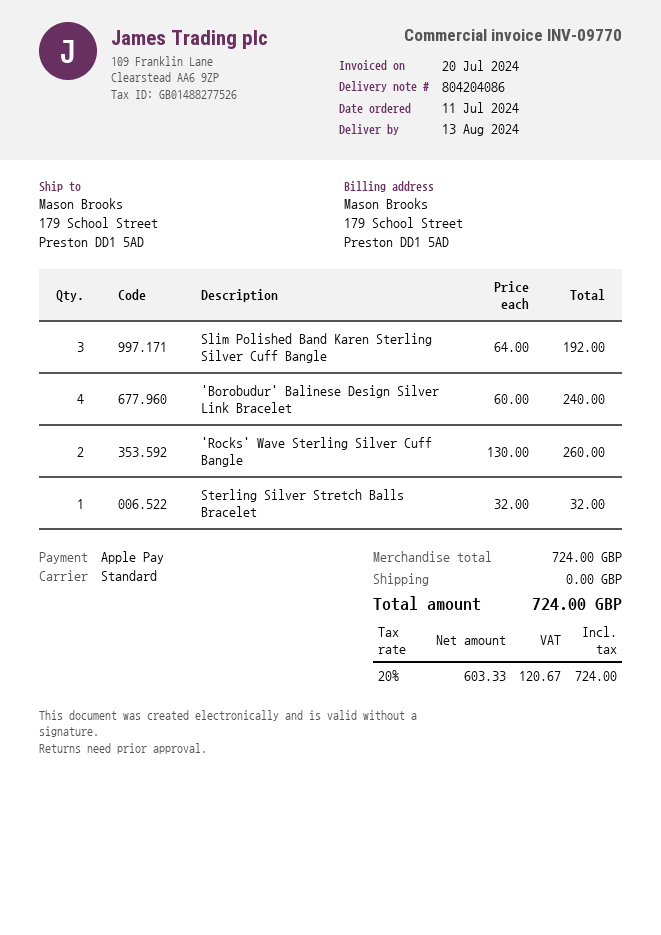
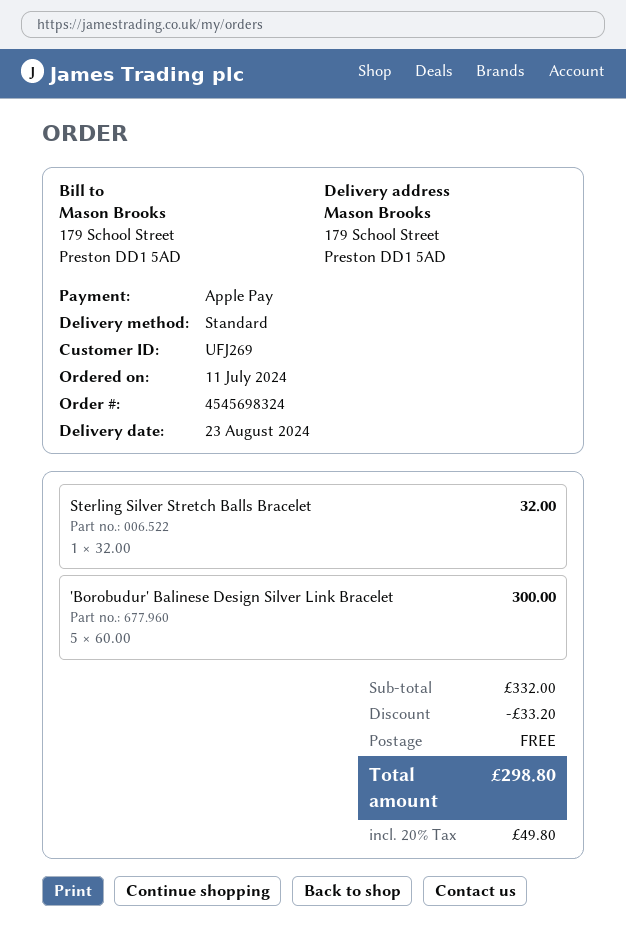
delivery date: 2024-08-13 -> 2024-08-23
Slim Polished Band Karen Sterling Silver Cuff Bangle: 3 x 64.00 = 192.00 -> none
'Borobudur' Balinese Design Silver Link Bracelet: 4 x 60.00 = 240.00 -> 5 x 60.00 = 300.00
'Rocks' Wave Sterling Silver Cuff Bangle: 2 x 130.00 = 260.00 -> none
subtotal: 724.00 -> 332.00
discount: none -> 33.20
tax: 20% = 120.67 -> 20% = 49.80
total: 724.00 -> 298.80

